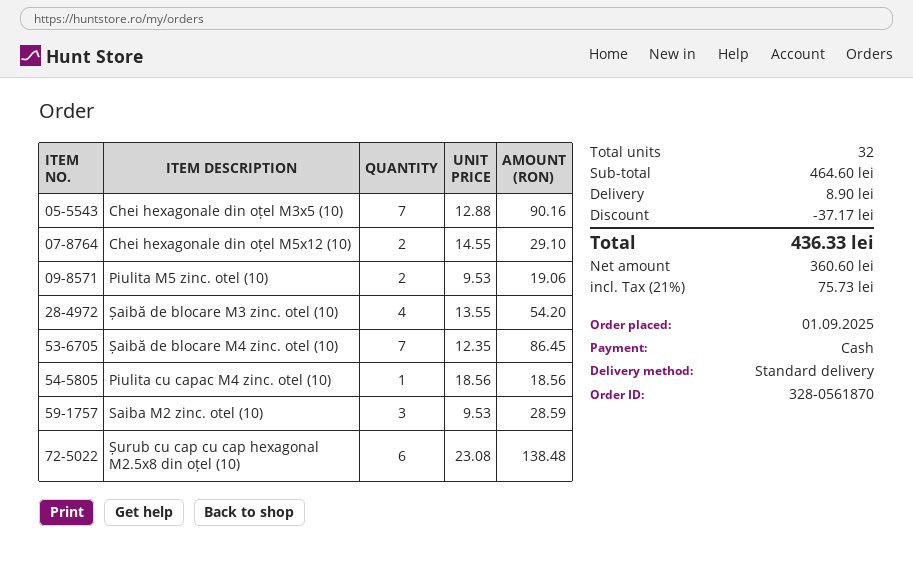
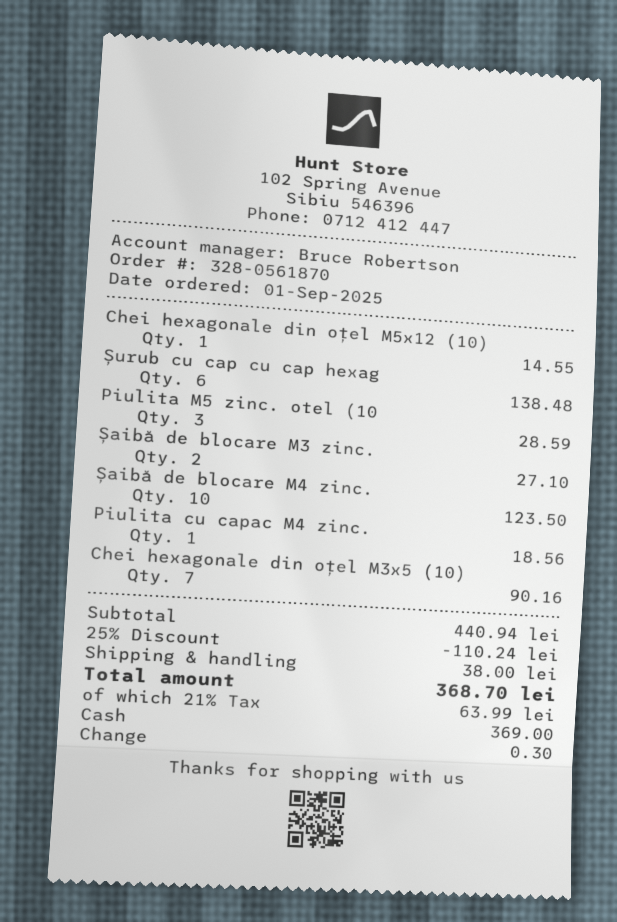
Chei hexagonale din oțel M5x12 (10): 2 for 29.10 -> 1 for 14.55
Piulita M5 zinc. otel (10): 2 for 19.06 -> 3 for 28.59
Șaibă de blocare M3 zinc. otel (10): 4 for 54.20 -> 2 for 27.10
Șaibă de blocare M4 zinc. otel (10): 7 for 86.45 -> 10 for 123.50
Saiba M2 zinc. otel (10): 3 for 28.59 -> none
subtotal: 464.60 -> 440.94
discount: 37.17 -> 110.24
shipping: 8.90 -> 38.00
tax: 21% = 75.73 -> 21% = 63.99
total: 436.33 -> 368.70

